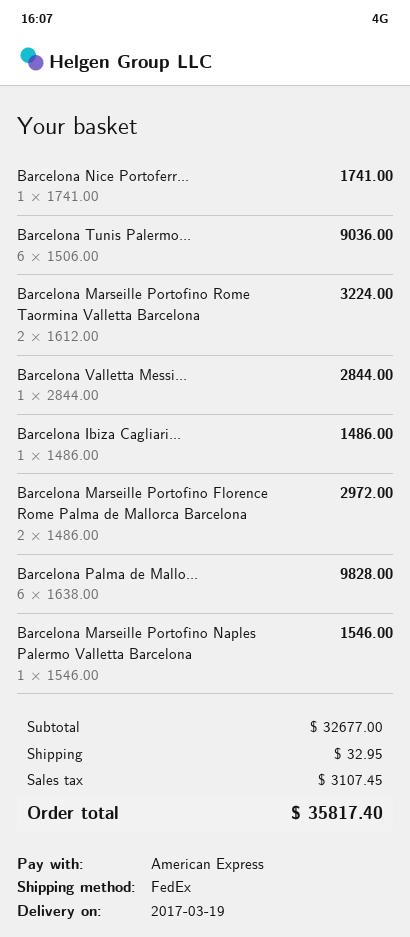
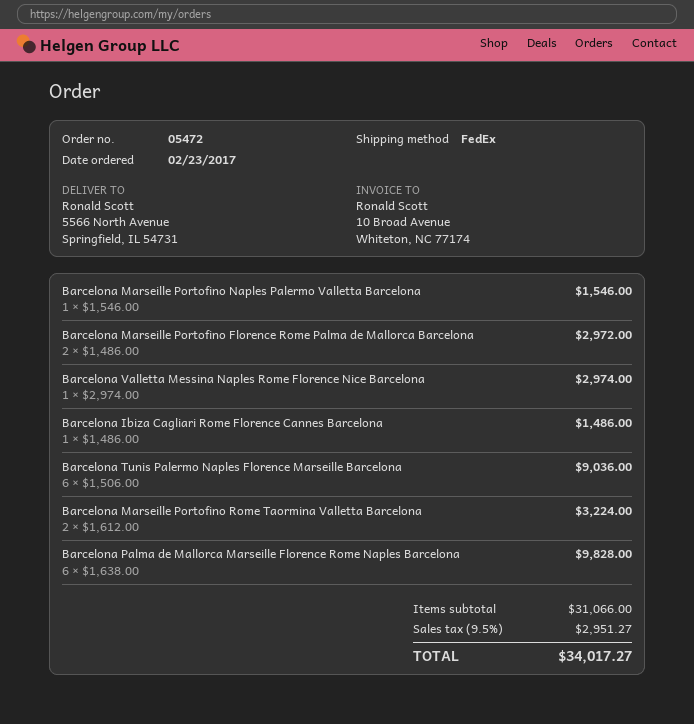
Barcelona Nice Portoferr...: 1 x 1741.00 = 1741.00 -> none
Barcelona Valletta Messi...: 1 x 2844.00 = 2844.00 -> 1 x 2974.00 = 2974.00
subtotal: 32677.00 -> 31066.00
shipping: 32.95 -> none
tax: 3107.45 -> 2951.27
total: 35817.40 -> 34017.27

